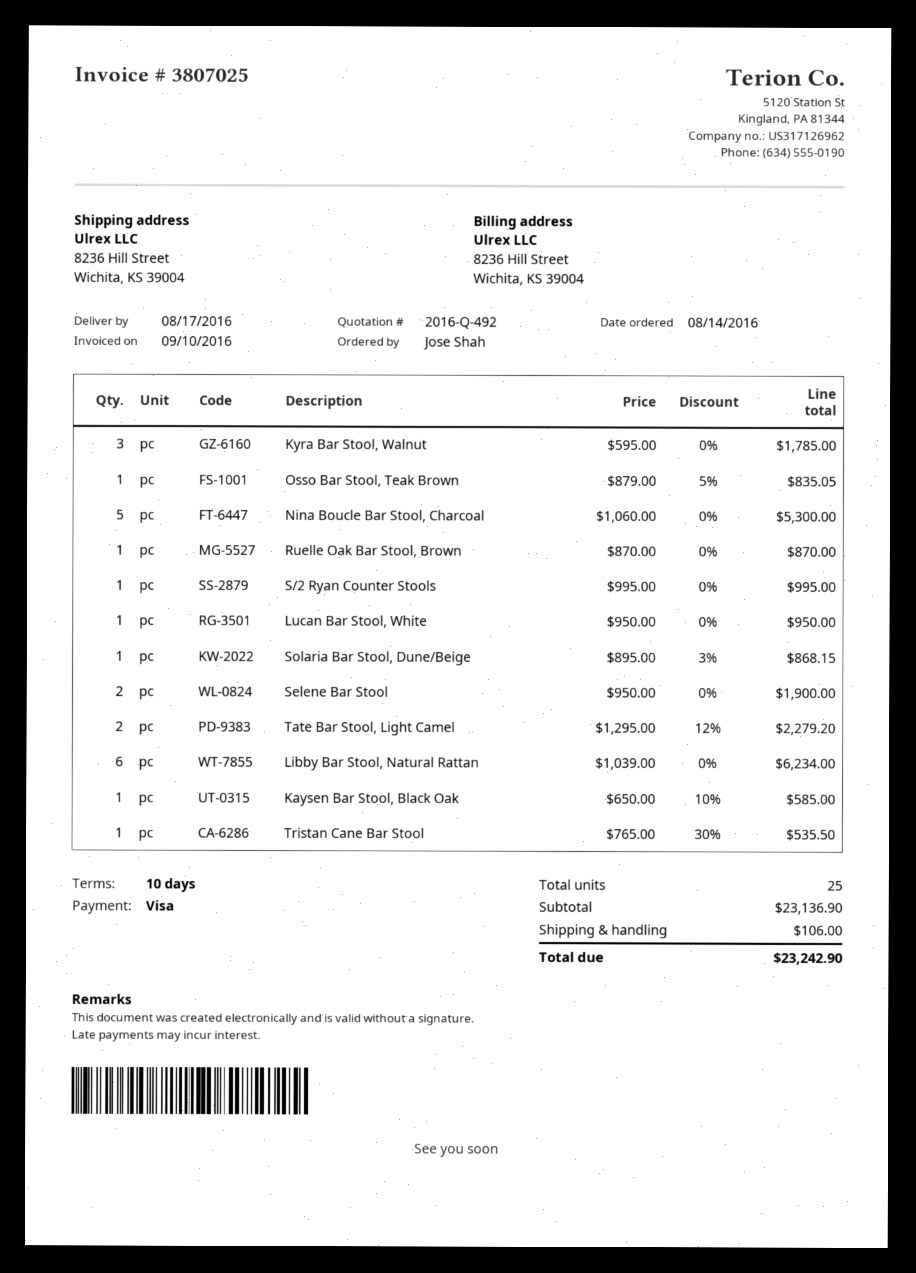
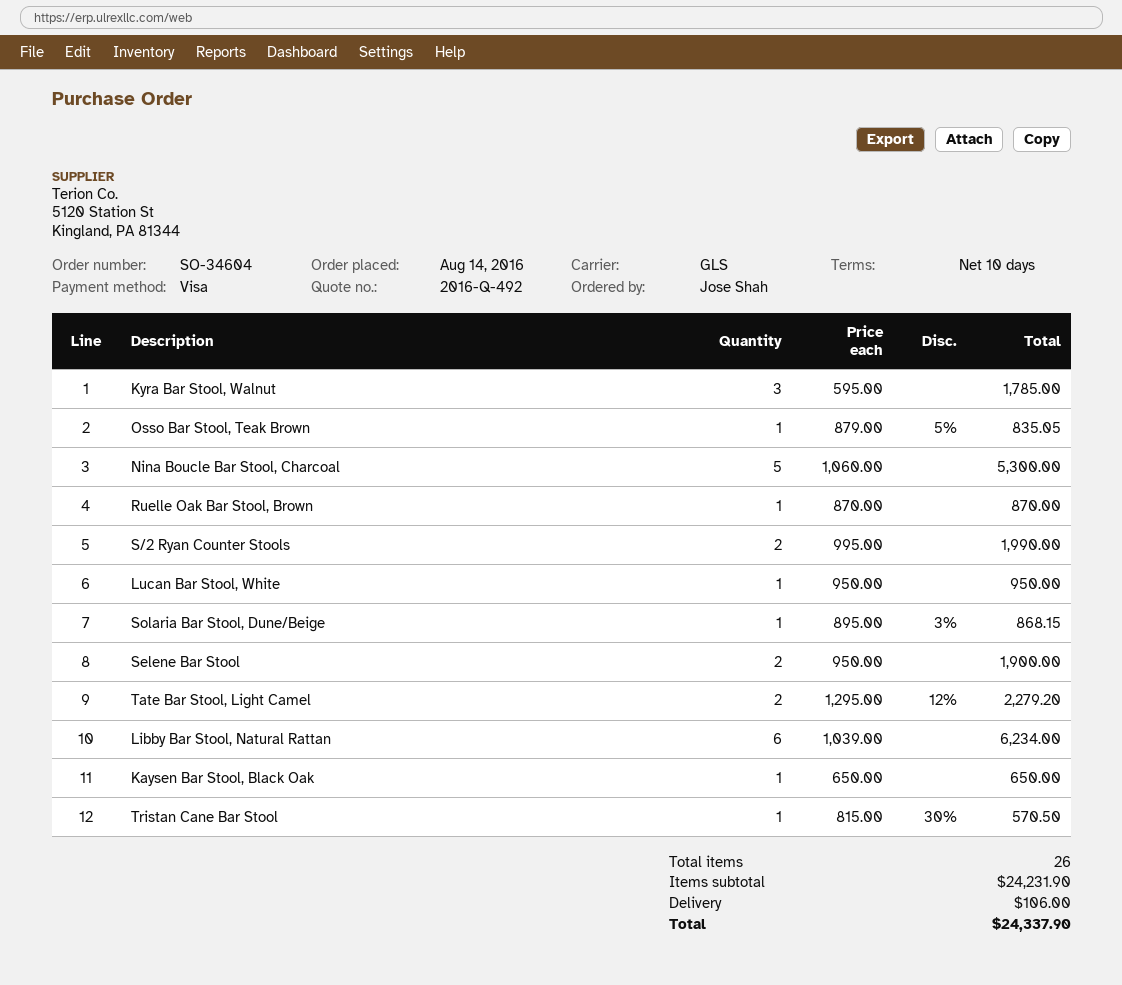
S/2 Ryan Counter Stools: 1 x 995.00 = 995.00 -> 2 x 995.00 = 1990.00
Kaysen Bar Stool, Black Oak: 1 x 650.00 - 10% = 585.00 -> 1 x 650.00 = 650.00
Tristan Cane Bar Stool: 1 x 765.00 - 30% = 535.50 -> 1 x 815.00 - 30% = 570.50
total quantity: 25 -> 26
subtotal: 23136.90 -> 24231.90
total: 23242.90 -> 24337.90

